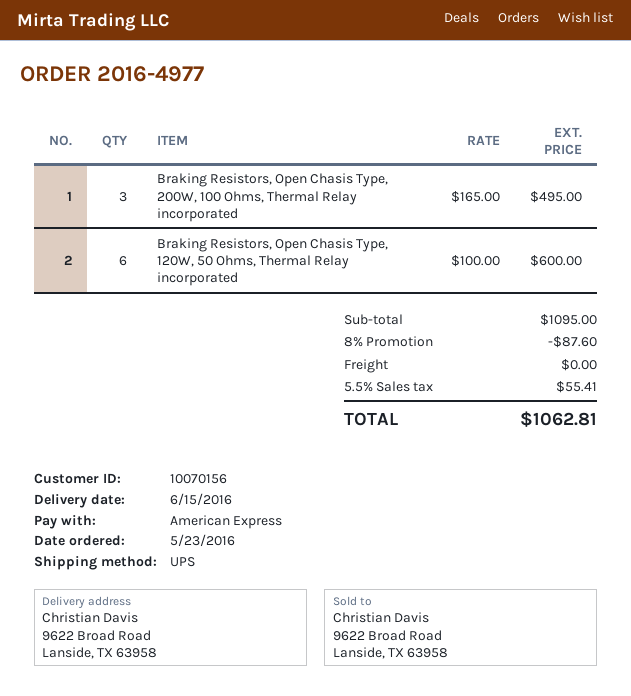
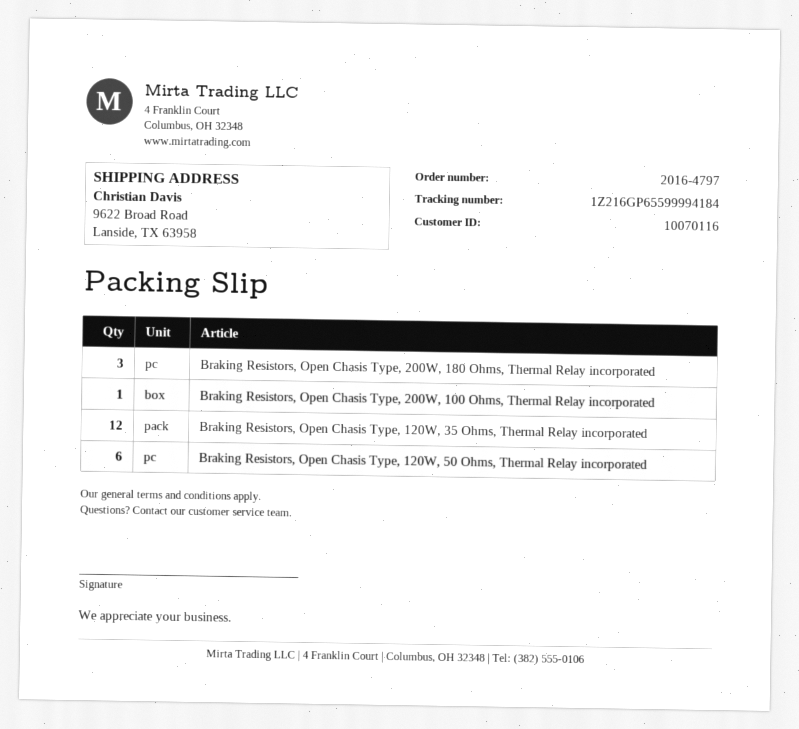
order number: 2016-4977 -> 2016-4797
customer number: 10070156 -> 10070116
Braking Resistors, Open Chasis Type, 200W, 100 Ohms, Thermal Relay incorporated: 3 -> 1
Braking Resistors, Open Chasis Type, 200W, 180 Ohms, Thermal Relay incorporated: none -> 3
Braking Resistors, Open Chasis Type, 120W, 35 Ohms, Thermal Relay incorporated: none -> 12

